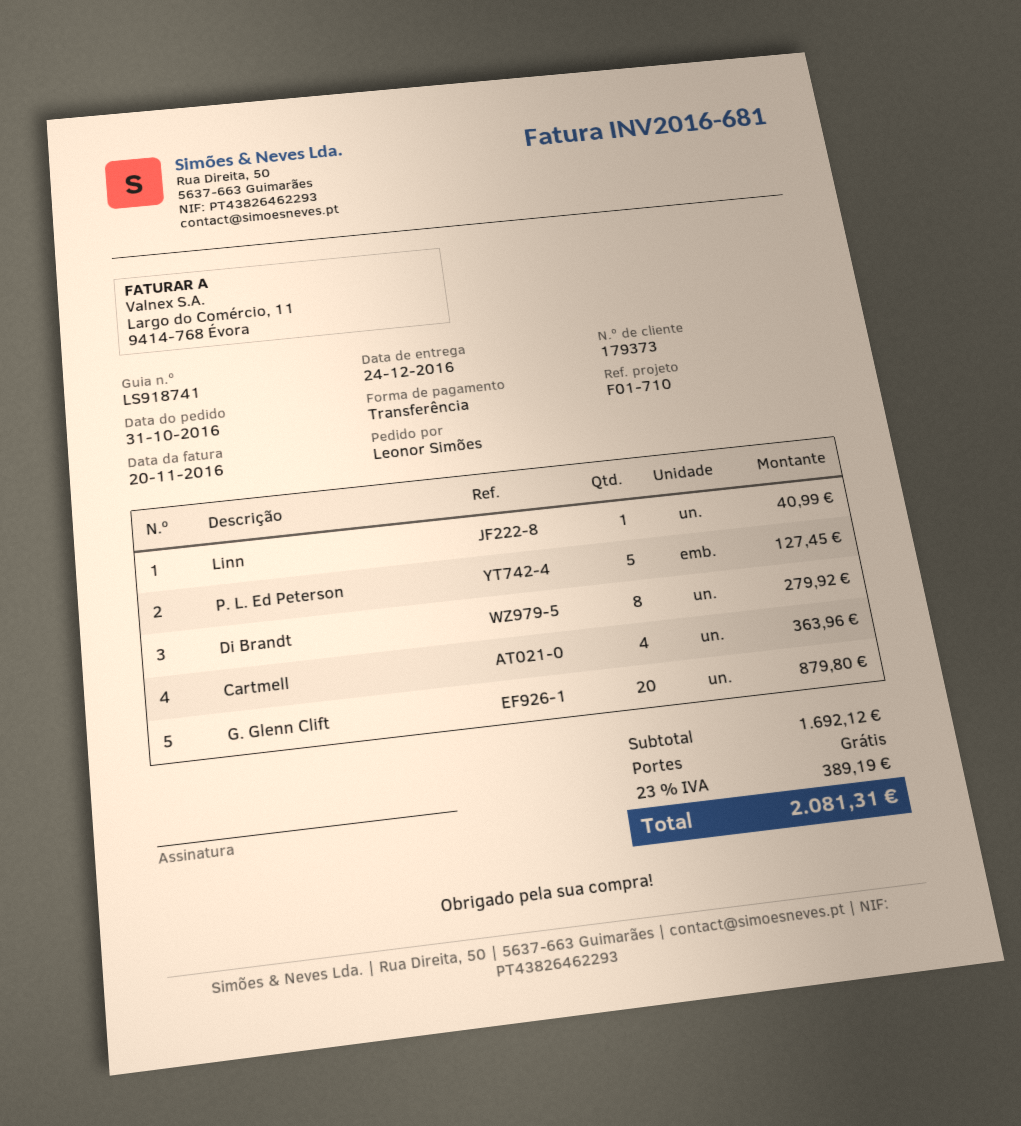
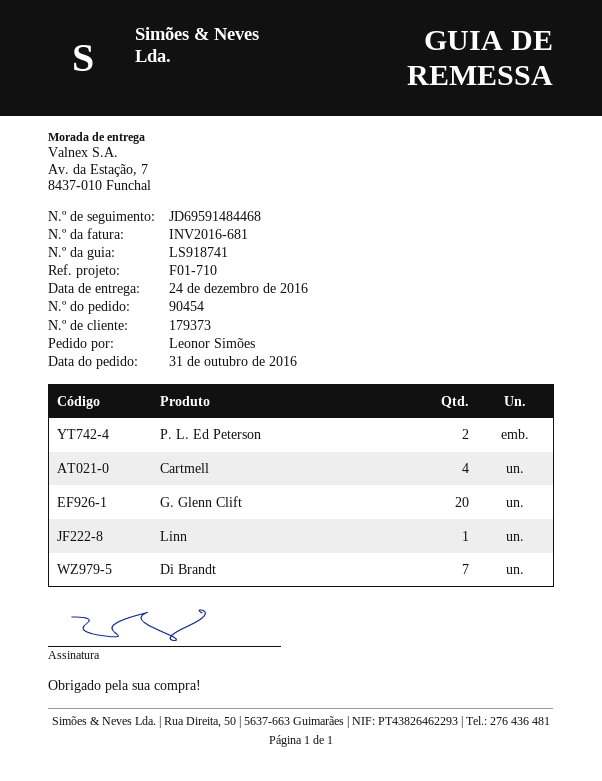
P. L. Ed Peterson: 5 -> 2
Di Brandt: 8 -> 7

